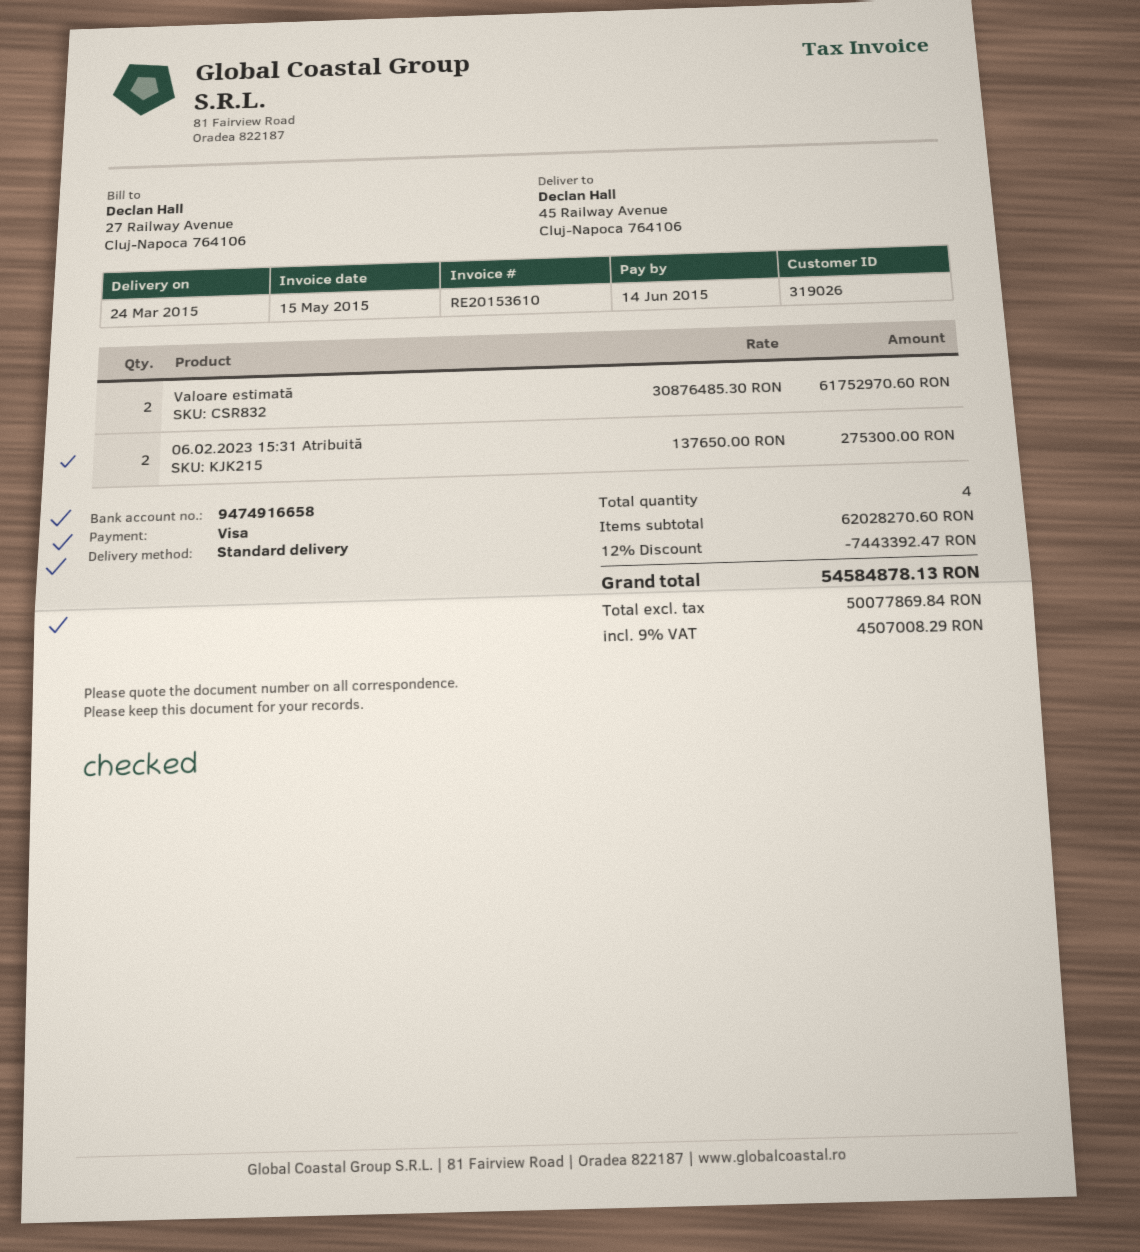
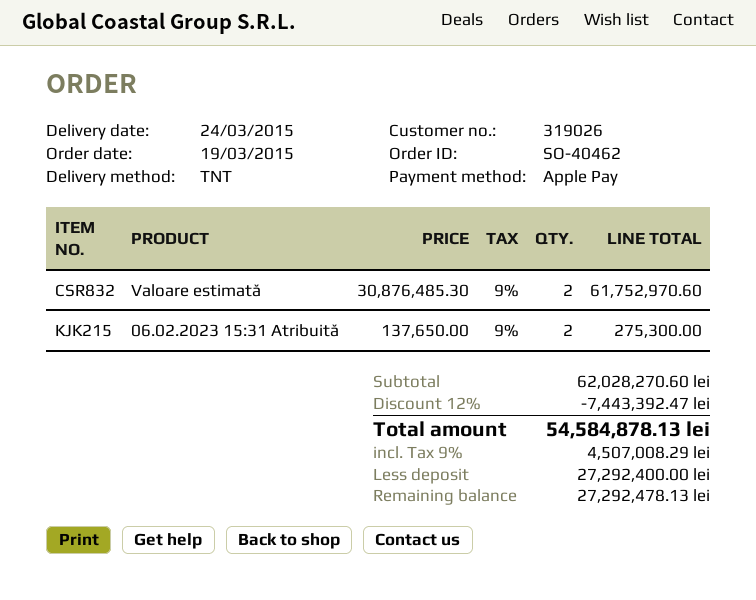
payment method: Visa -> Apple Pay
shipping method: standard -> TNT

